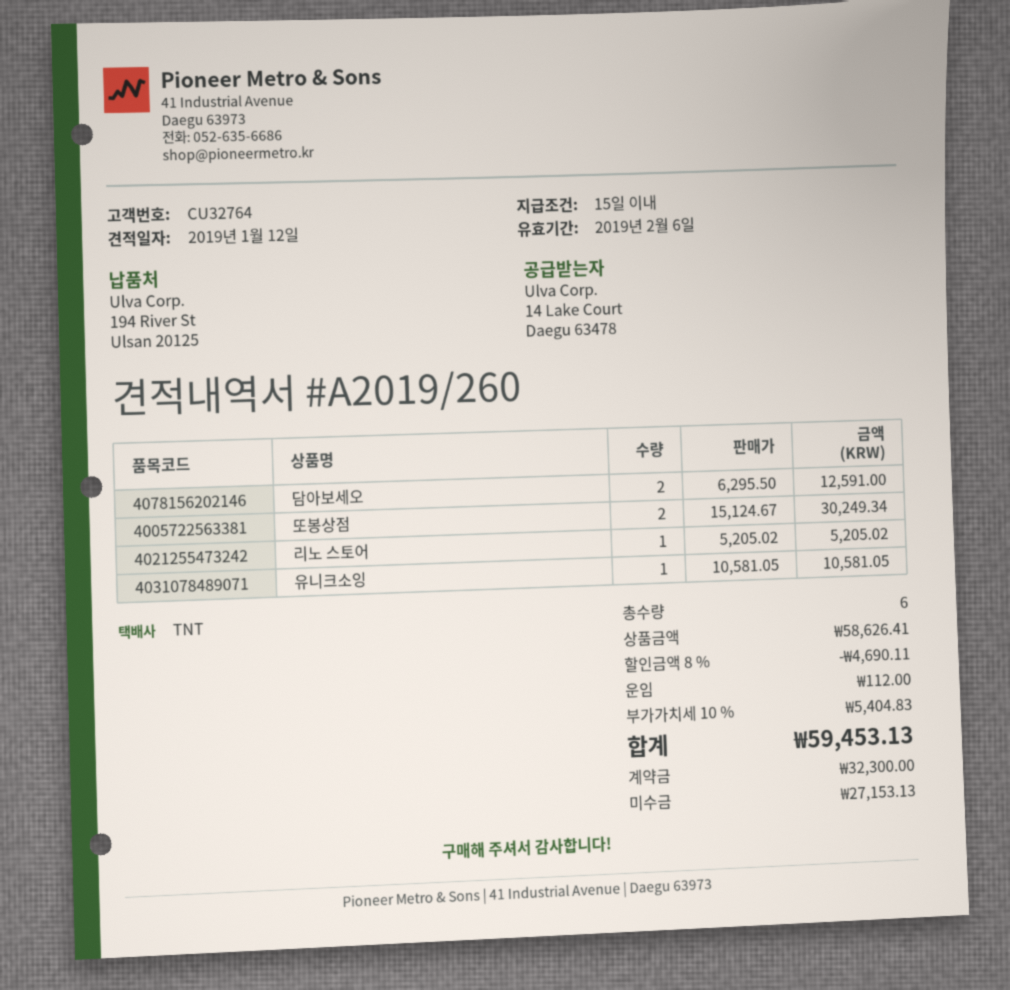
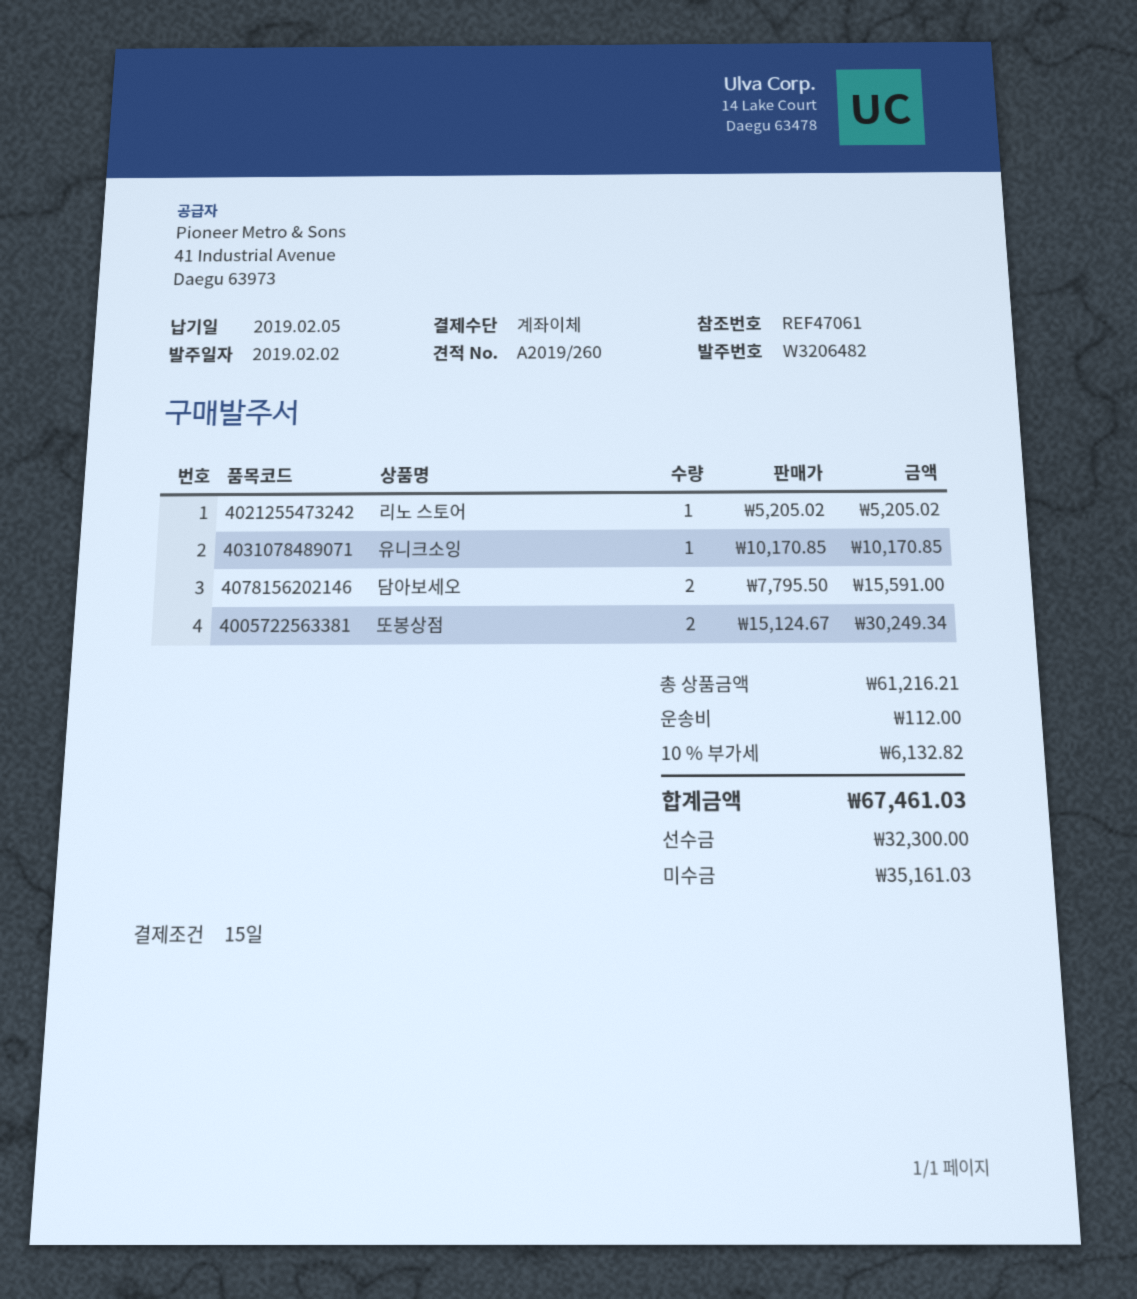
담아보세오: 2 x 6295.50 = 12591.00 -> 2 x 7795.50 = 15591.00
유니크소잉: 1 x 10581.05 = 10581.05 -> 1 x 10170.85 = 10170.85
subtotal: 58626.41 -> 61216.21
discount: 8% = 4690.11 -> none
tax: 10% = 5404.83 -> 10% = 6132.82
total: 59453.13 -> 67461.03
balance: 27153.13 -> 35161.03

